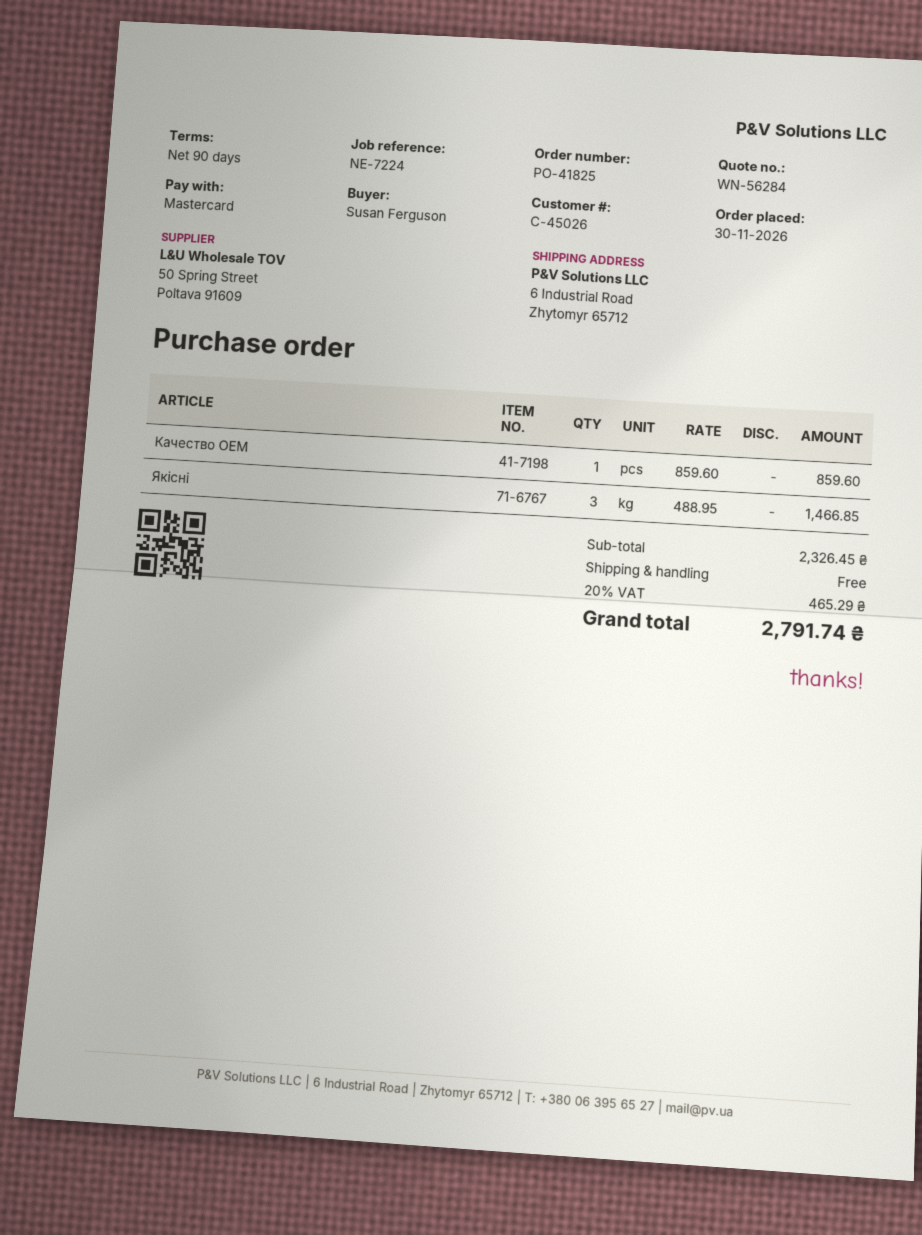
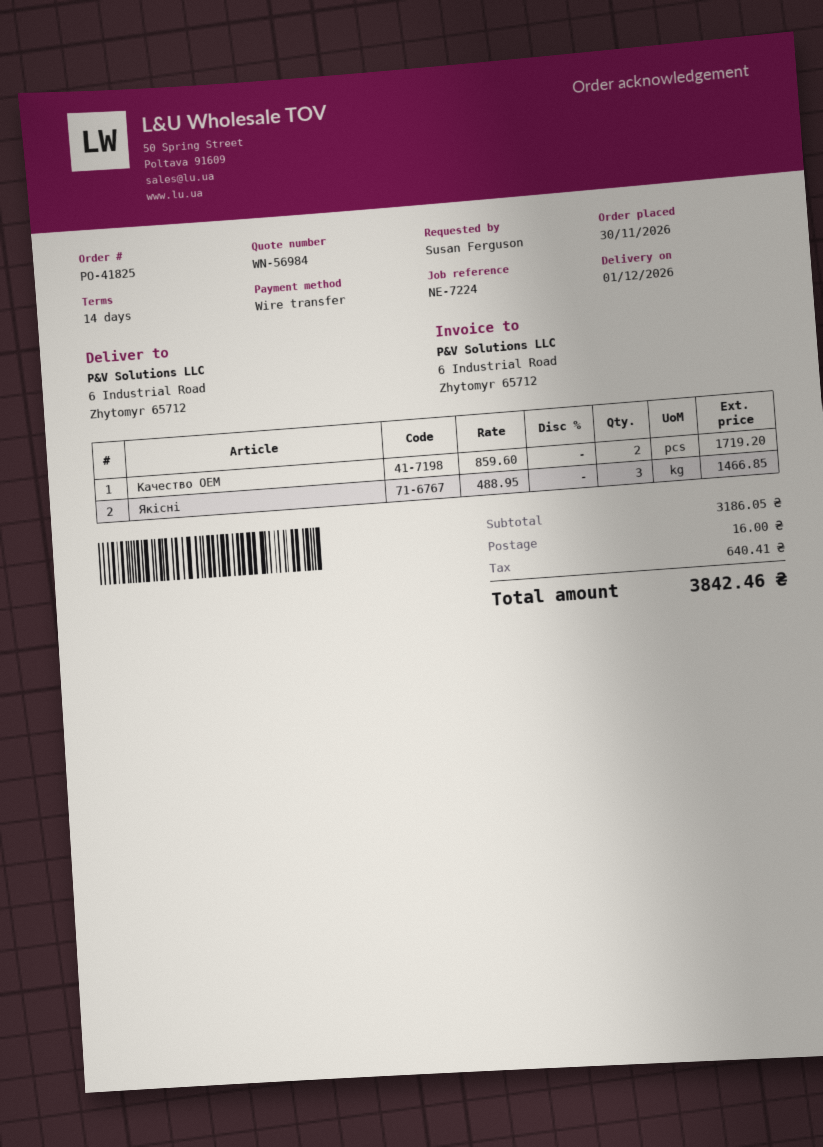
quote number: WN-56284 -> WN-56984
payment terms: 90 days -> 14 days
payment method: Mastercard -> bank transfer
Качество OEM: 1 x 859.60 = 859.60 -> 2 x 859.60 = 1719.20
subtotal: 2326.45 -> 3186.05
shipping: 0.00 -> 16.00
tax: 465.29 -> 640.41
total: 2791.74 -> 3842.46

